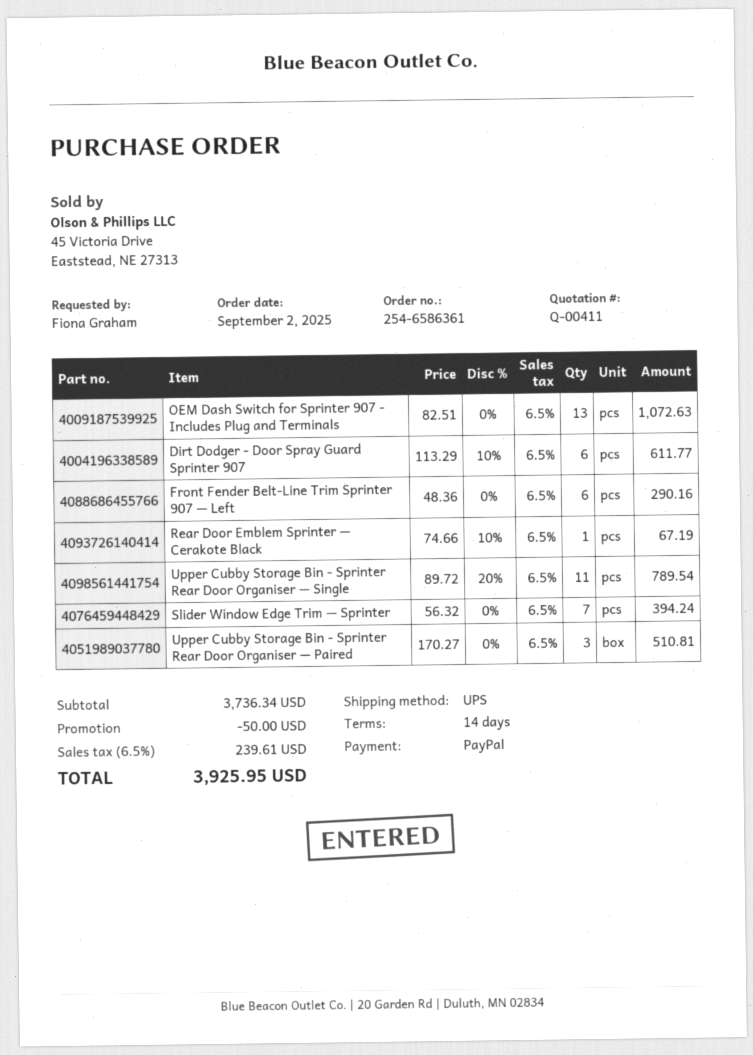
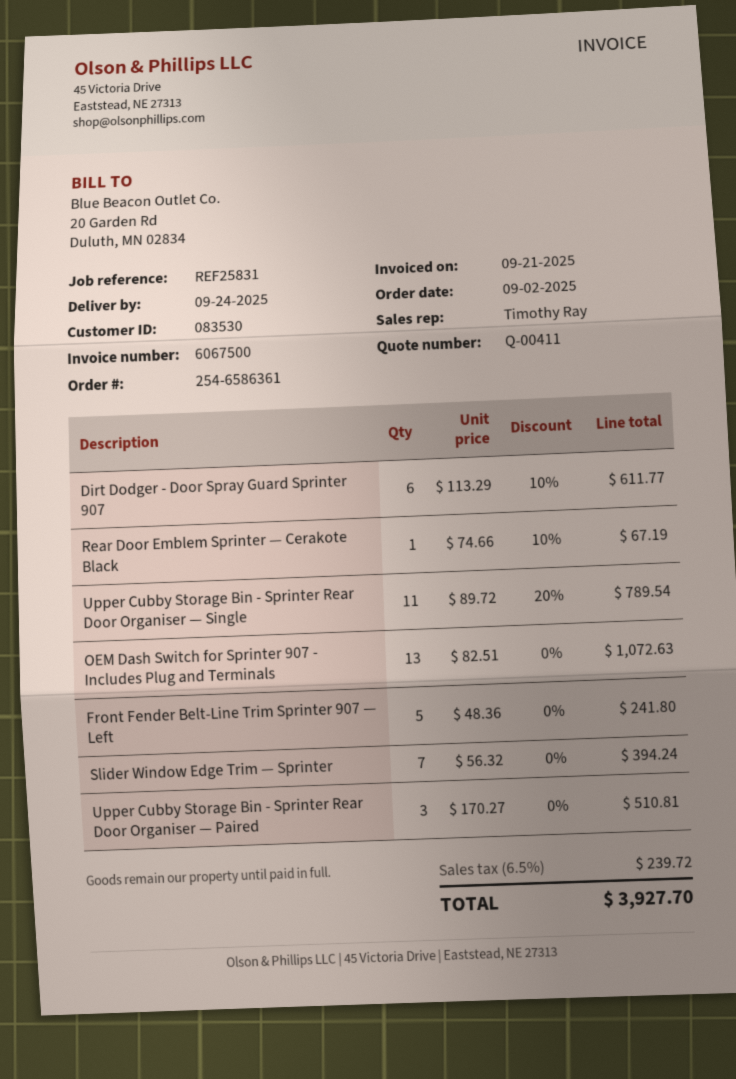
Front Fender Belt-Line Trim Sprinter 907 — Left: 6 x 48.36 = 290.16 -> 5 x 48.36 = 241.80
discount: 50.00 -> none
tax: 6.5% = 239.61 -> 6.5% = 239.72
total: 3925.95 -> 3927.70

